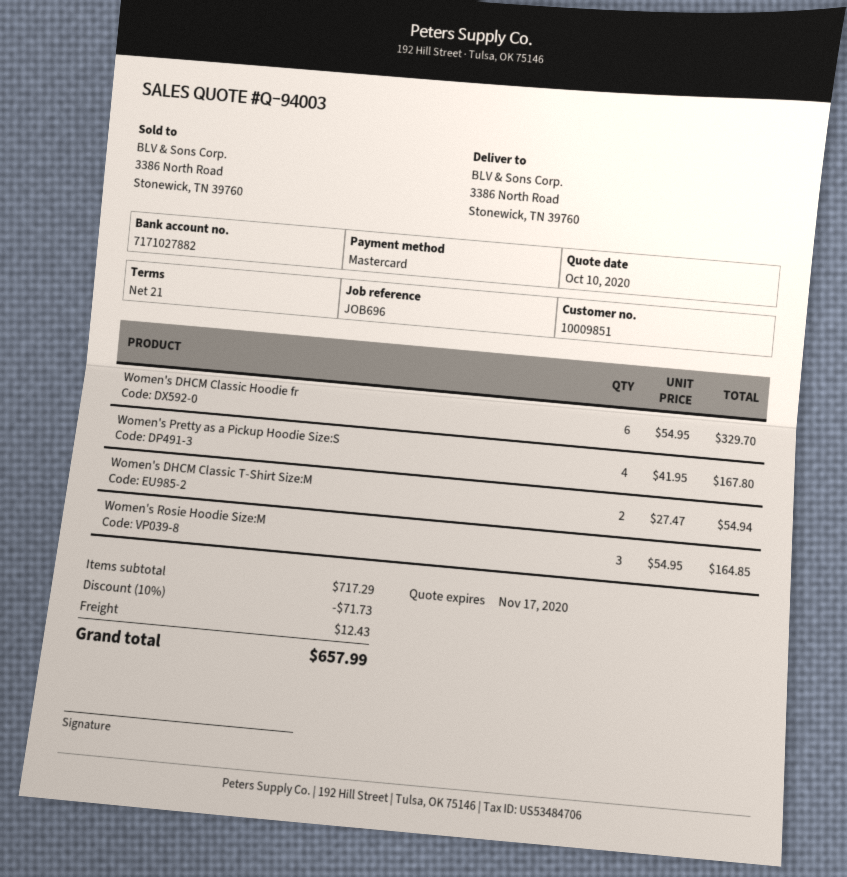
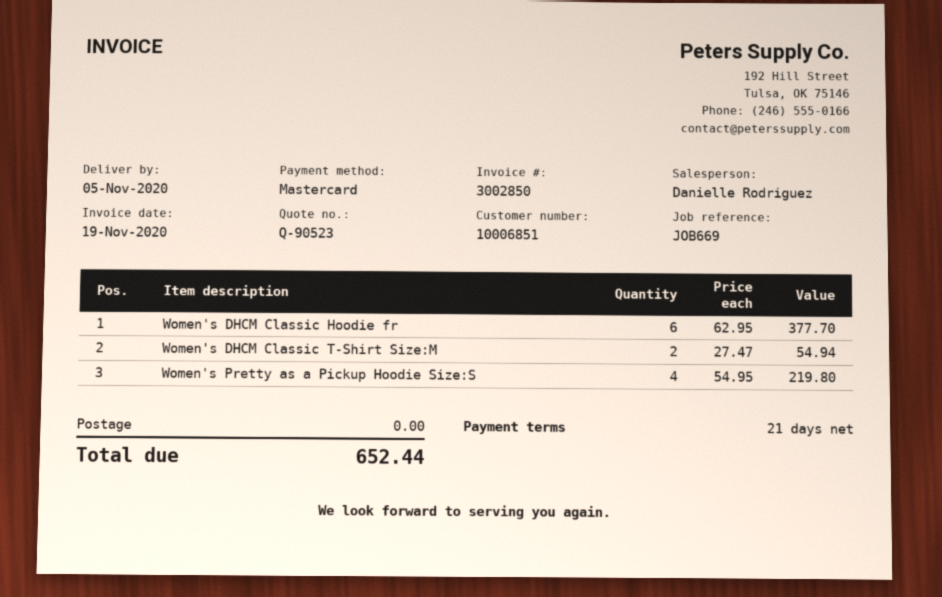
quote number: Q-94003 -> Q-90523
customer number: 10009851 -> 10006851
reference: JOB696 -> JOB669
Women's DHCM Classic Hoodie fr: 6 x 54.95 = 329.70 -> 6 x 62.95 = 377.70
Women's Pretty as a Pickup Hoodie Size:S: 4 x 41.95 = 167.80 -> 4 x 54.95 = 219.80
Women's Rosie Hoodie Size:M: 3 x 54.95 = 164.85 -> none
discount: 10% = 71.73 -> none
shipping: 12.43 -> 0.00
total: 657.99 -> 652.44

